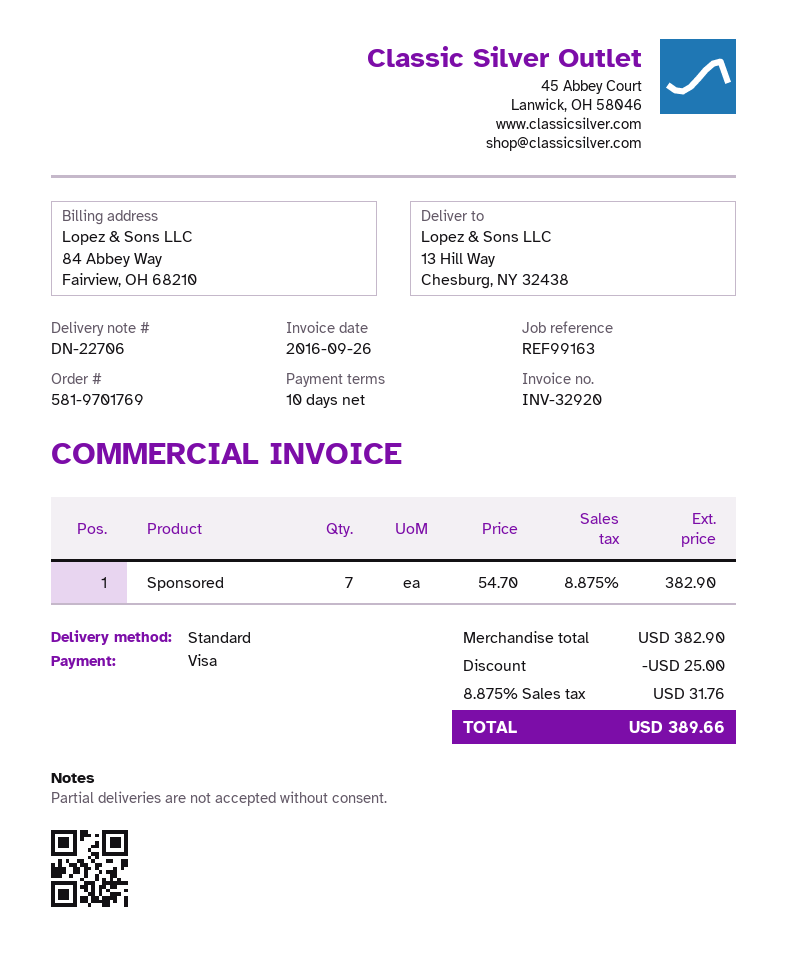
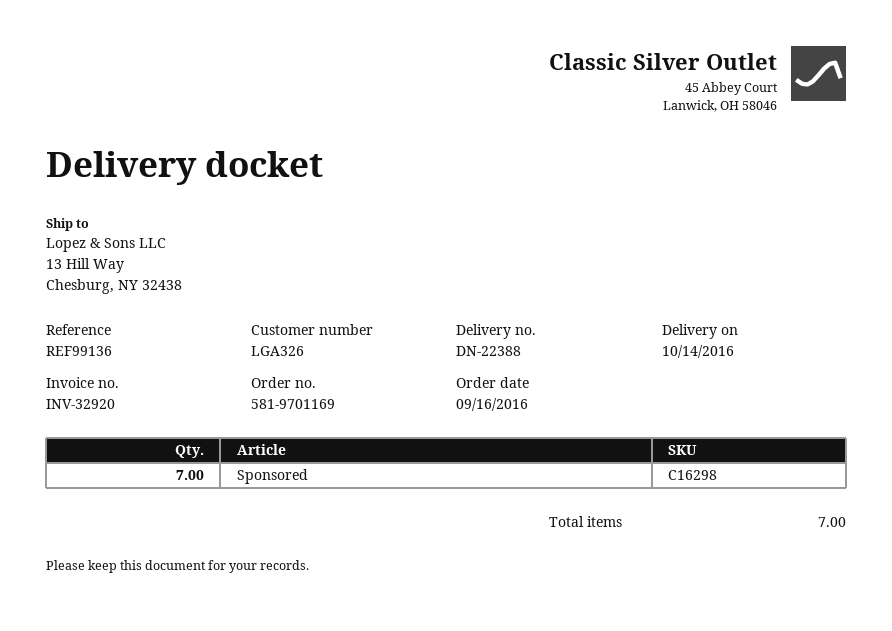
order number: 581-9701769 -> 581-9701169
delivery note number: DN-22706 -> DN-22388
reference: REF99163 -> REF99136

